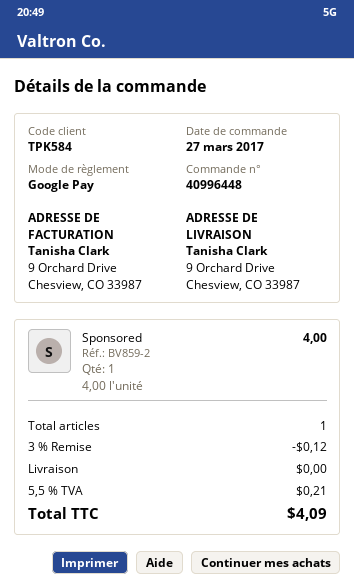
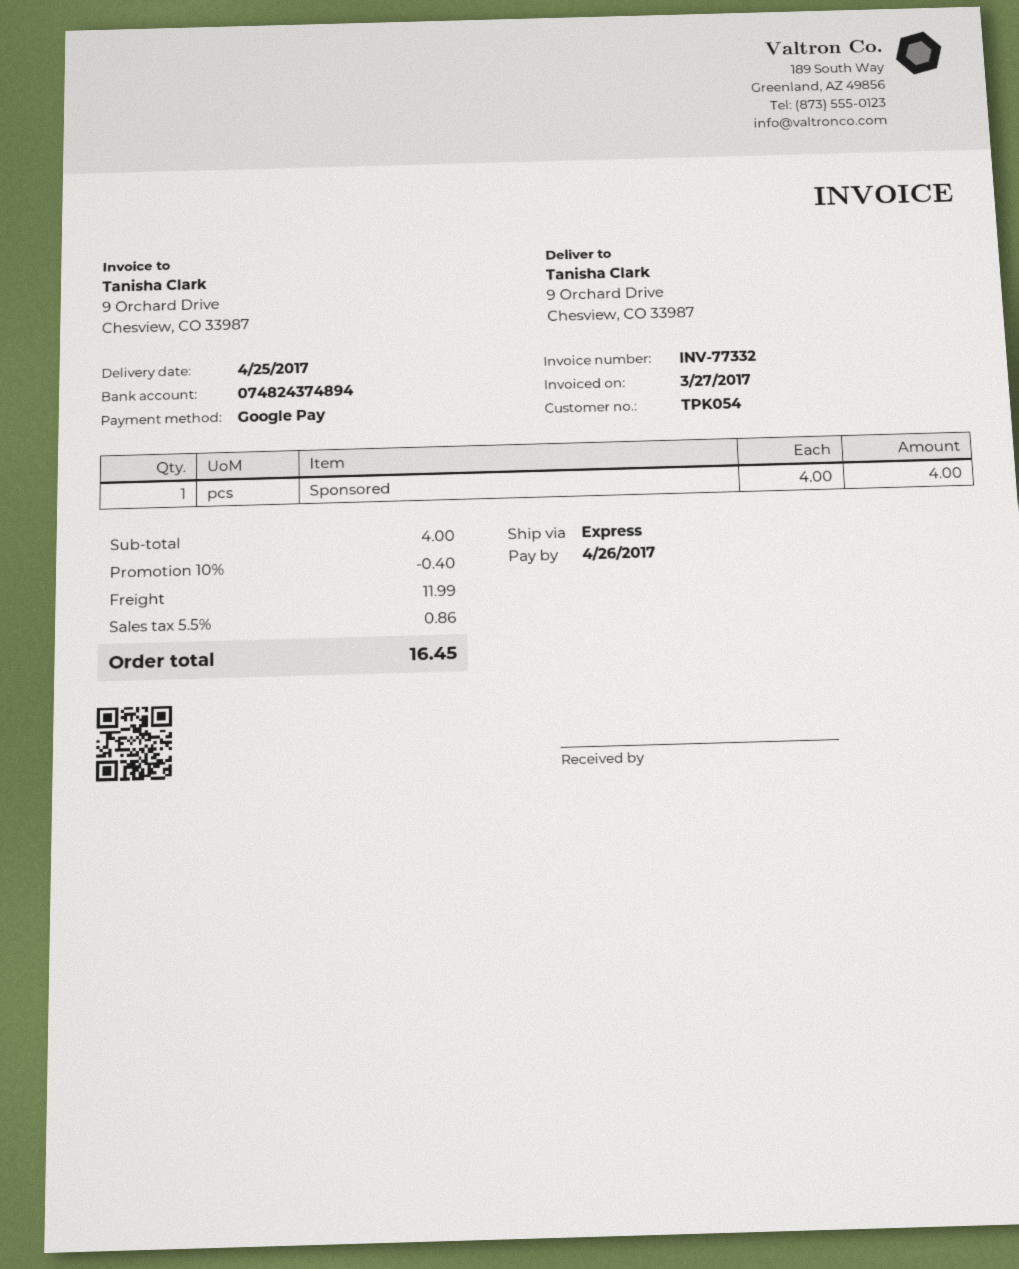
customer number: TPK584 -> TPK054
discount: 3% = 0.12 -> 10% = 0.40
shipping: 0.00 -> 11.99
tax: 5.5% = 0.21 -> 5.5% = 0.86
total: 4.09 -> 16.45

